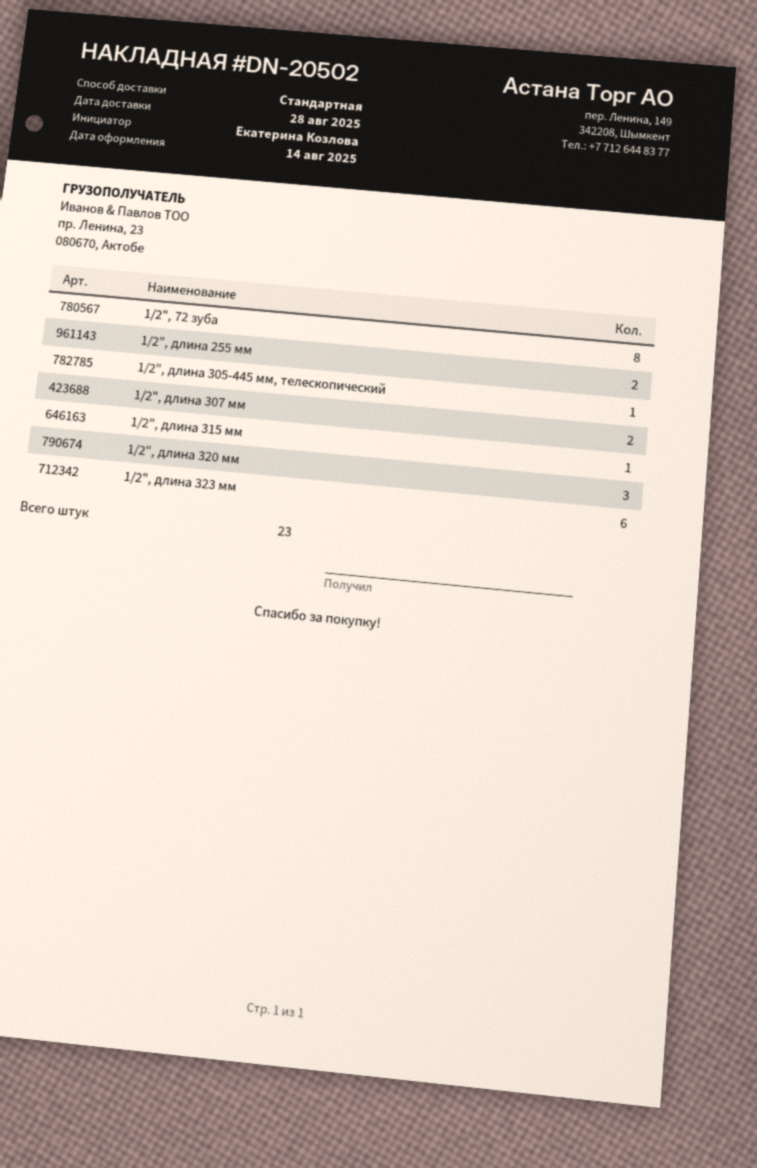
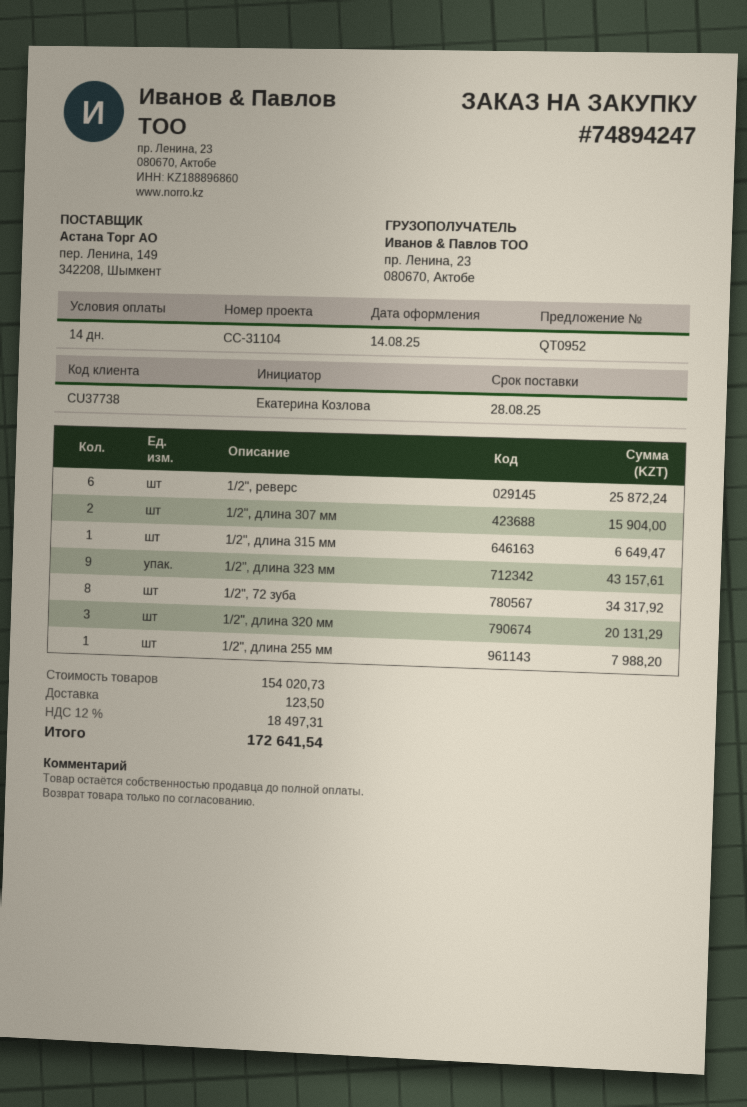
1/2", длина 255 мм: 2 -> 1
1/2", длина 305-445 мм, телескопический: 1 -> none
1/2", длина 323 мм: 6 -> 9
1/2", реверс: none -> 6

